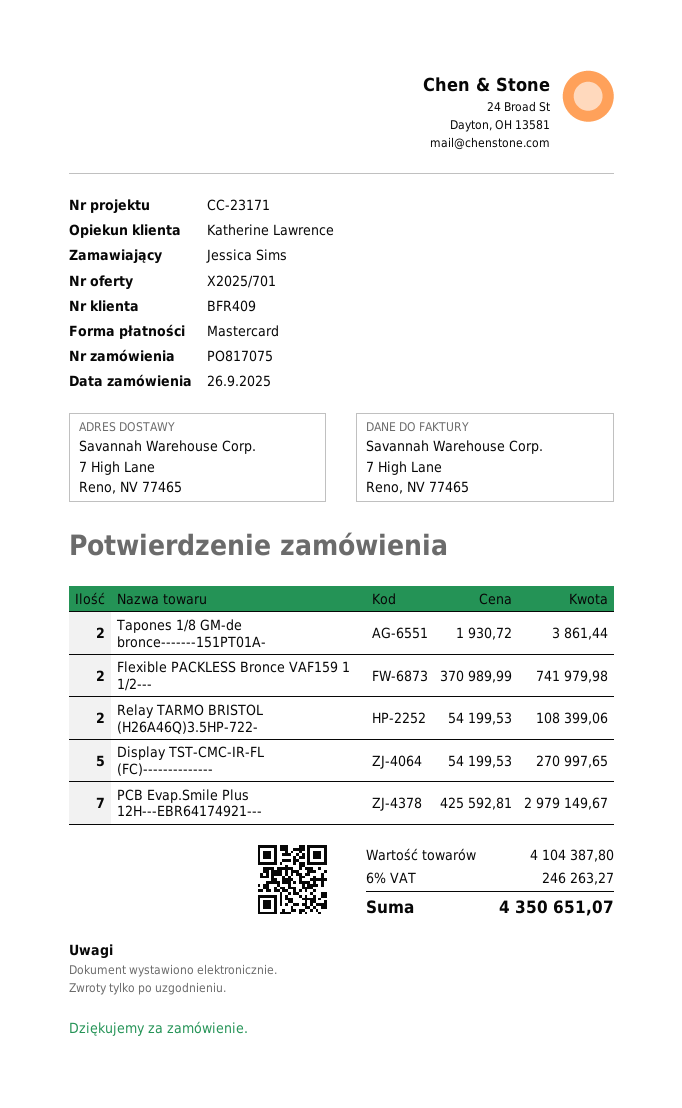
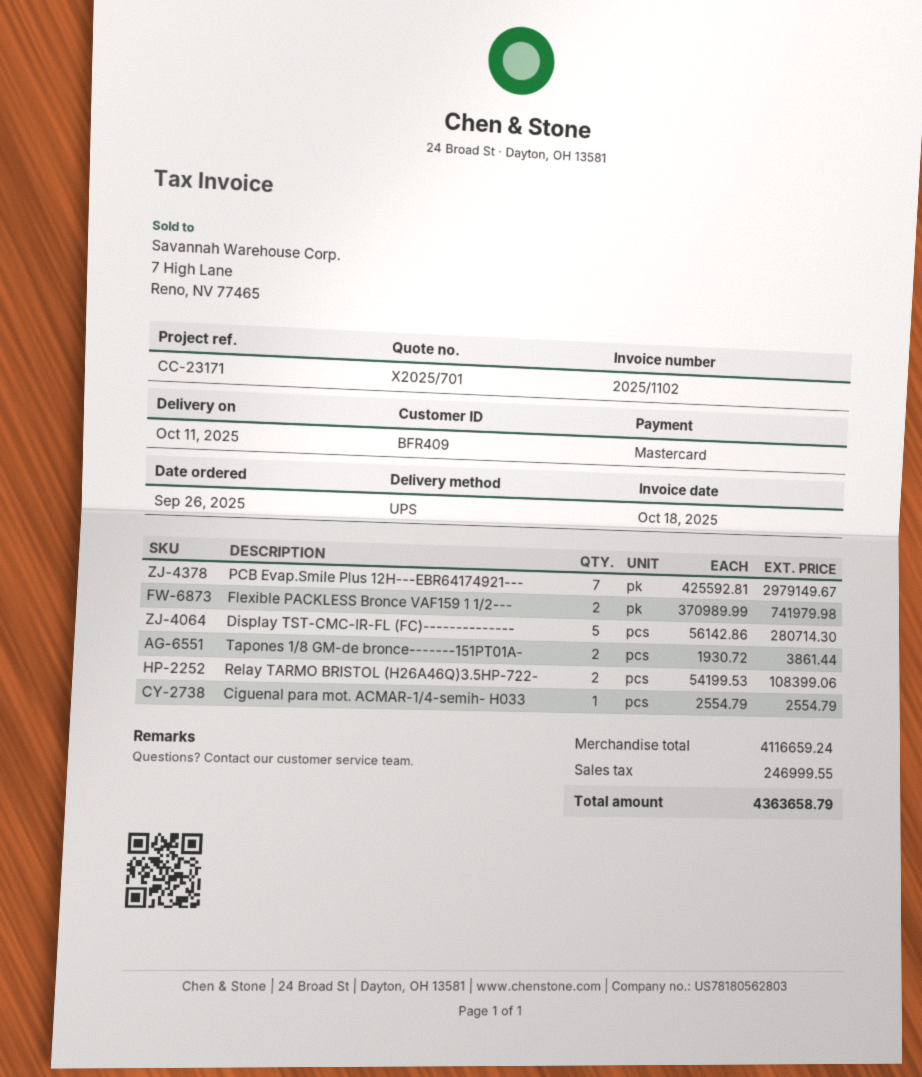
Display TST-CMC-IR-FL (FC)--------------: 5 x 54199.53 = 270997.65 -> 5 x 56142.86 = 280714.30
Ciguenal para mot. ACMAR-1/4-semih- H033: none -> 1 x 2554.79 = 2554.79
subtotal: 4104387.80 -> 4116659.24
tax: 246263.27 -> 246999.55
total: 4350651.07 -> 4363658.79

